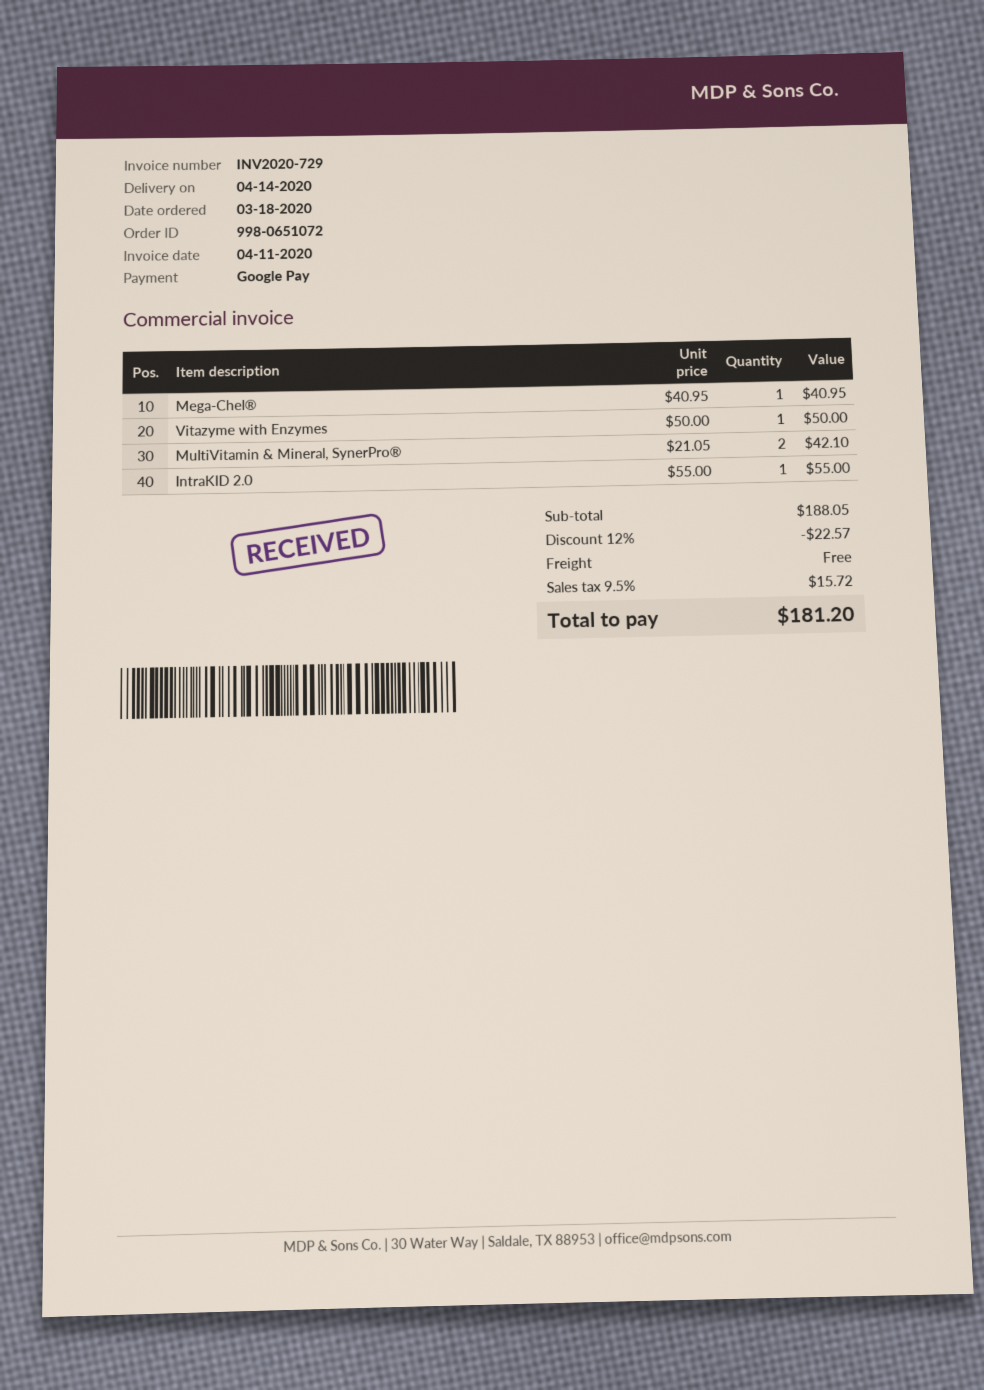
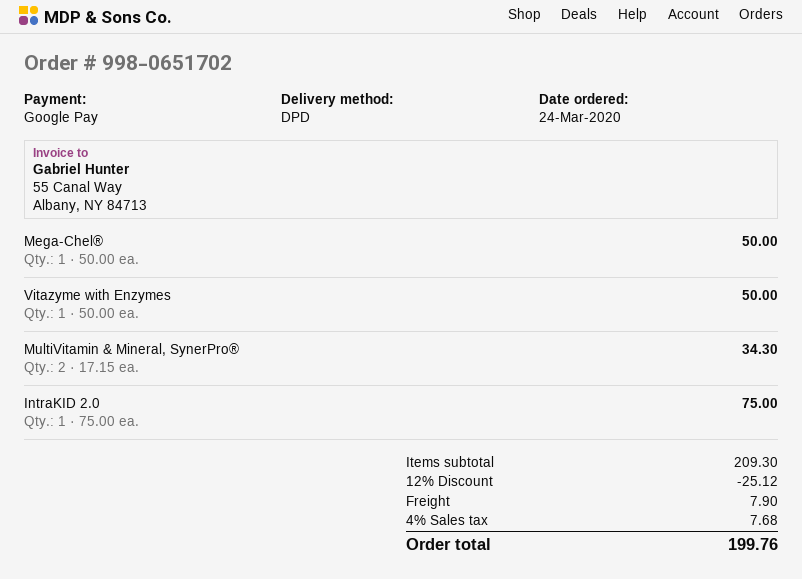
order number: 998-0651072 -> 998-0651702
order date: 2020-03-18 -> 2020-03-24
Mega-Chel®: 1 x 40.95 = 40.95 -> 1 x 50.00 = 50.00
MultiVitamin & Mineral, SynerPro®: 2 x 21.05 = 42.10 -> 2 x 17.15 = 34.30
IntraKID 2.0: 1 x 55.00 = 55.00 -> 1 x 75.00 = 75.00
subtotal: 188.05 -> 209.30
discount: 12% = 22.57 -> 12% = 25.12
shipping: 0.00 -> 7.90
tax: 9.5% = 15.72 -> 4% = 7.68
total: 181.20 -> 199.76

